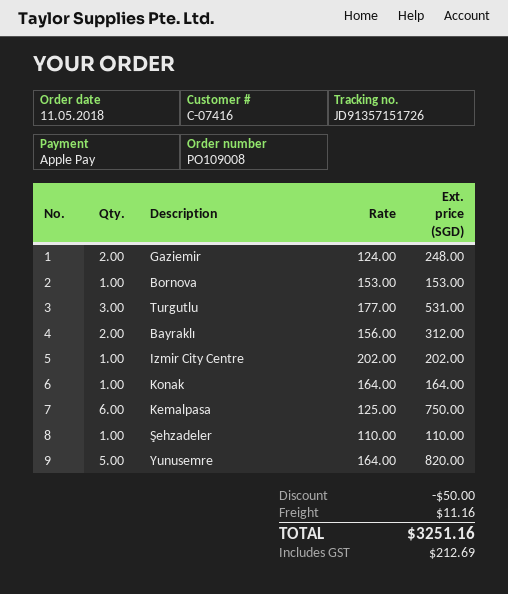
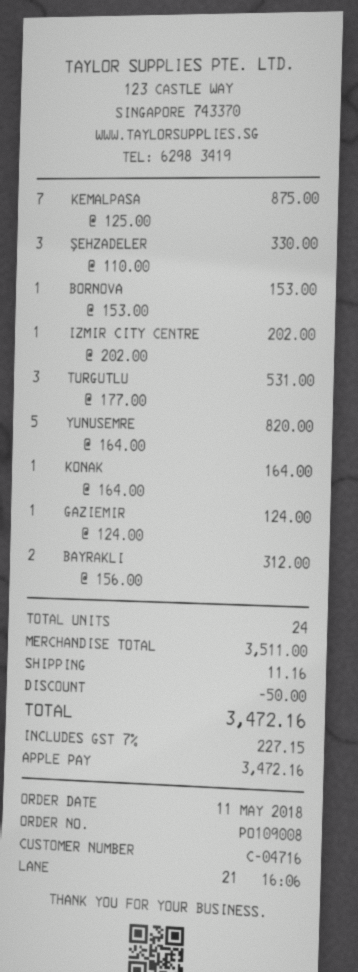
customer number: C-07416 -> C-04716
Gaziemir: 2 x 124.00 = 248.00 -> 1 x 124.00 = 124.00
Kemalpasa: 6 x 125.00 = 750.00 -> 7 x 125.00 = 875.00
Şehzadeler: 1 x 110.00 = 110.00 -> 3 x 110.00 = 330.00
tax: 212.69 -> 227.15
total: 3251.16 -> 3472.16

